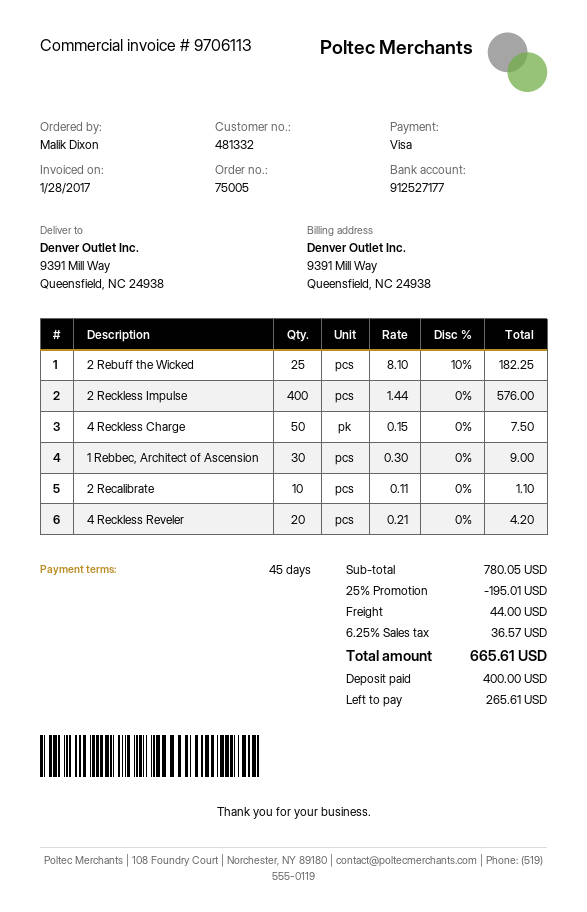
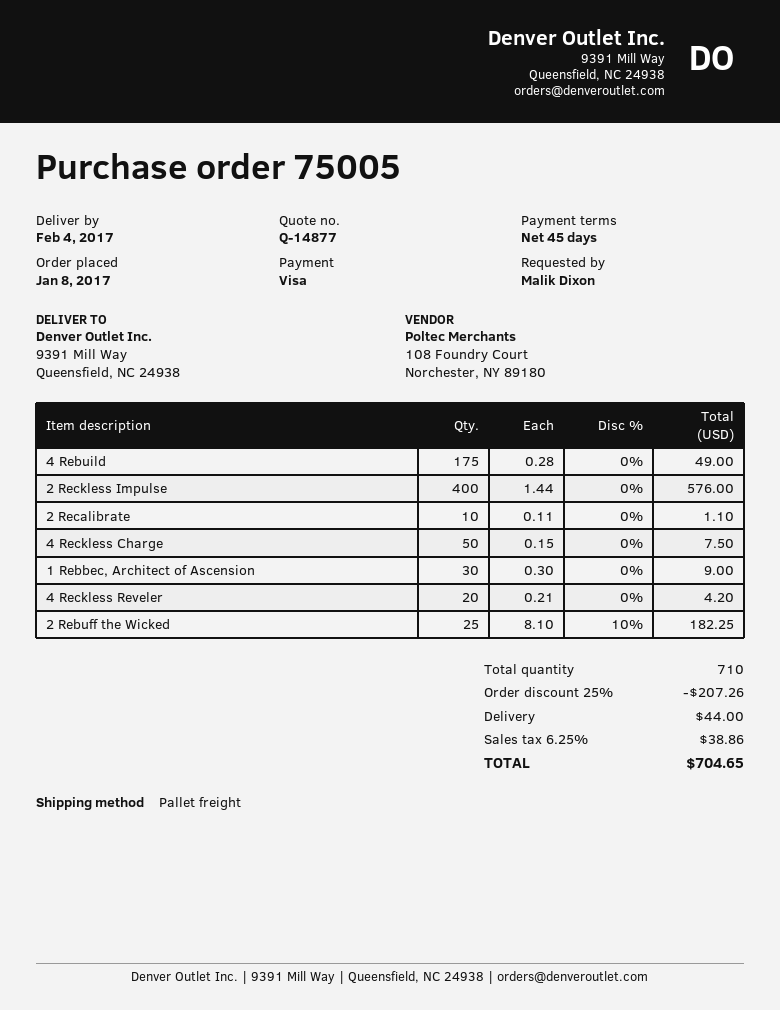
4 Rebuild: none -> 175 x 0.28 = 49.00
discount: 25% = 195.01 -> 25% = 207.26
tax: 6.25% = 36.57 -> 6.25% = 38.86
total: 665.61 -> 704.65

